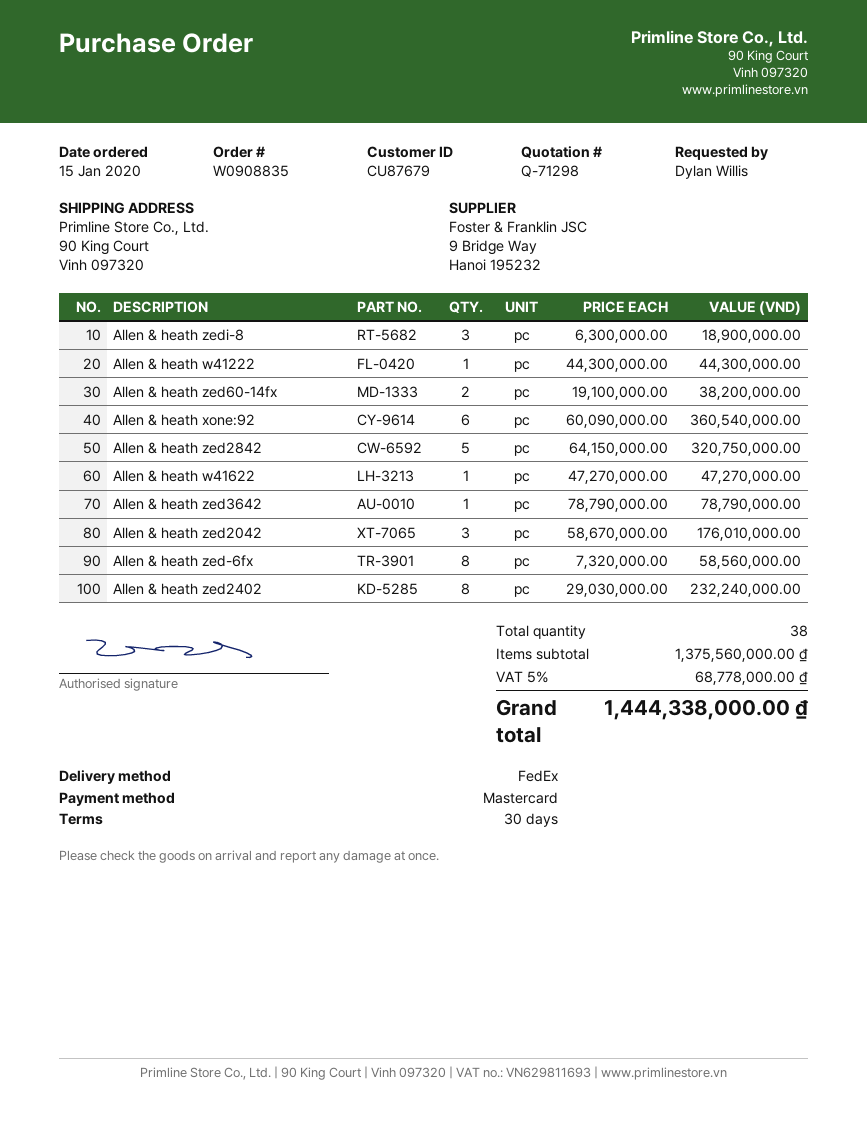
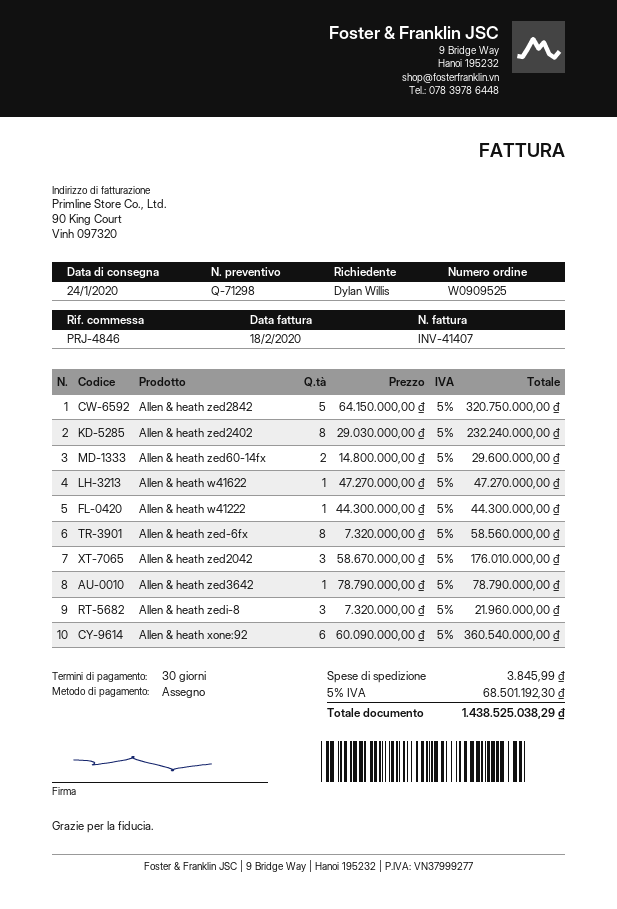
order number: W0908835 -> W0909525
payment method: Mastercard -> cheque
Allen & heath zedi-8: 3 x 6300000.00 = 18900000.00 -> 3 x 7320000.00 = 21960000.00
Allen & heath zed60-14fx: 2 x 19100000.00 = 38200000.00 -> 2 x 14800000.00 = 29600000.00
shipping: none -> 3845.99
tax: 5% = 68778000.00 -> 5% = 68501192.30
total: 1444338000.00 -> 1438525038.29

